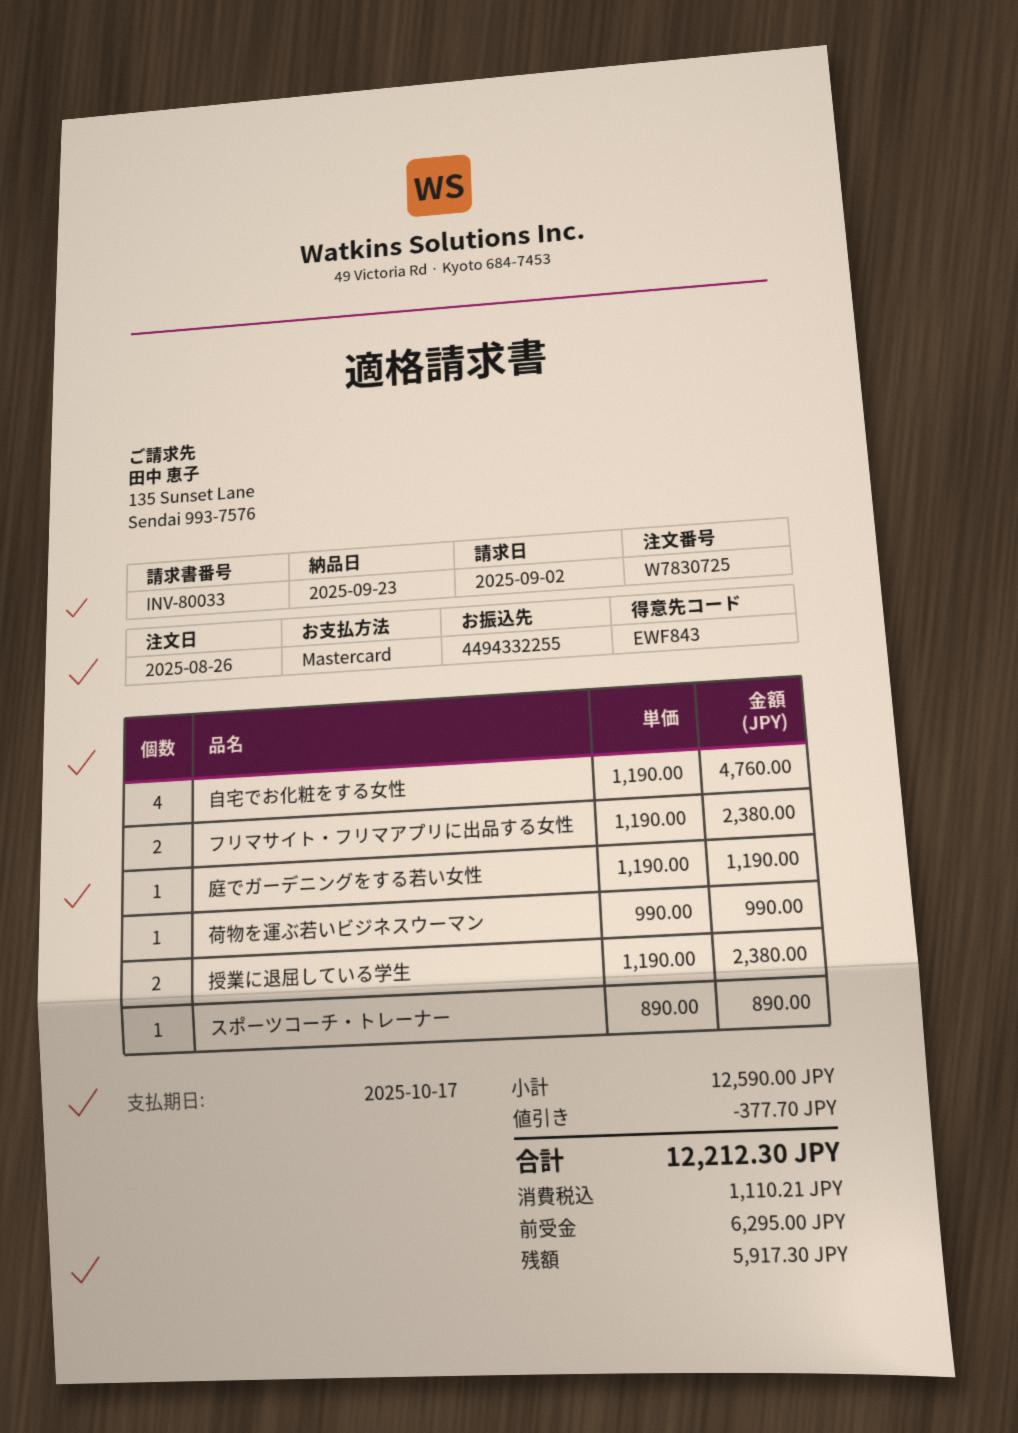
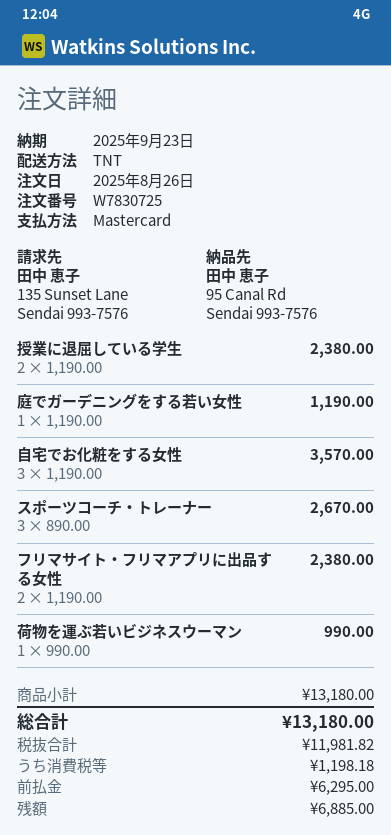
自宅でお化粧をする女性: 4 x 1190.00 = 4760.00 -> 3 x 1190.00 = 3570.00
スポーツコーチ・トレーナー: 1 x 890.00 = 890.00 -> 3 x 890.00 = 2670.00
subtotal: 12590.00 -> 13180.00
discount: 377.70 -> none
tax: 1110.21 -> 1198.18
total: 12212.30 -> 13180.00
balance: 5917.30 -> 6885.00

